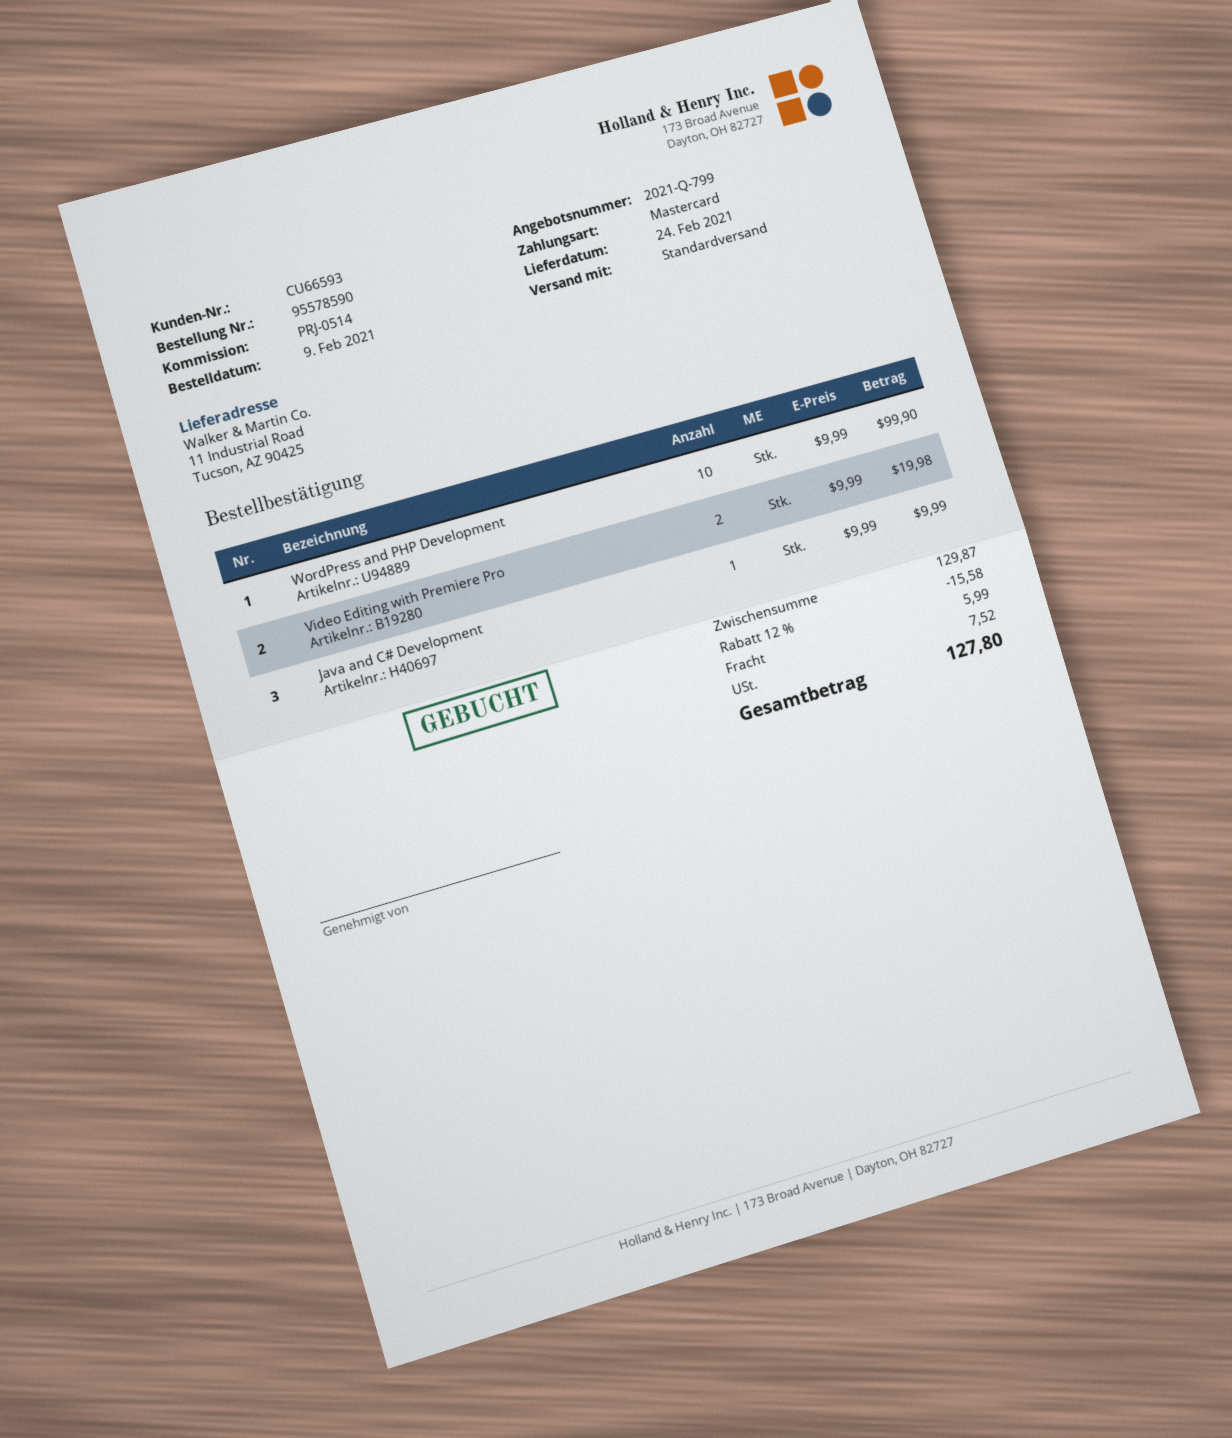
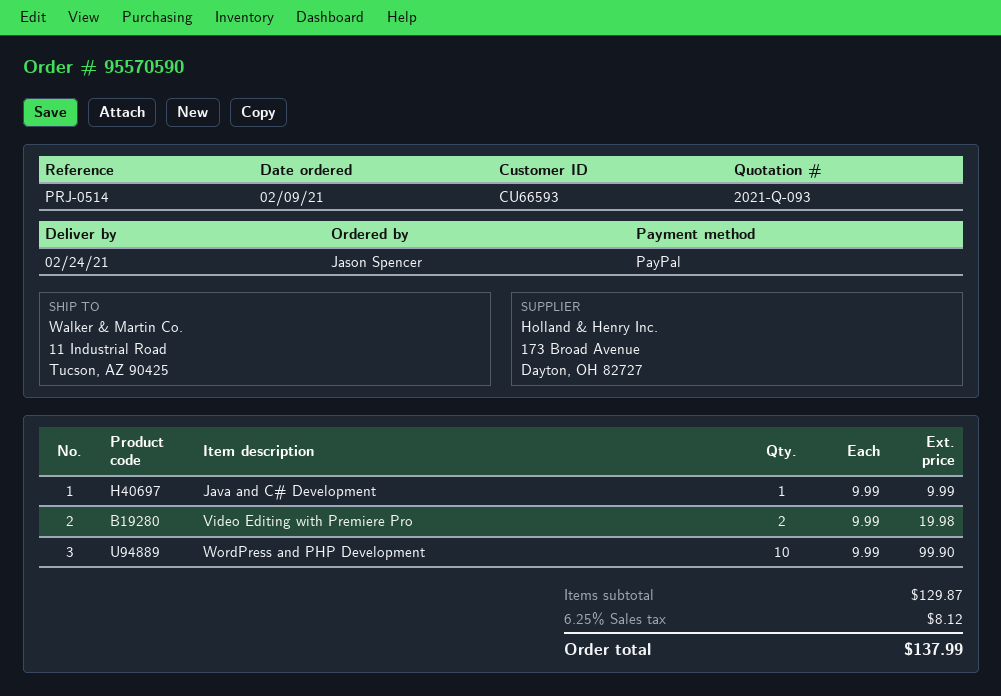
quote number: 2021-Q-799 -> 2021-Q-093
order number: 95578590 -> 95570590
payment method: Mastercard -> PayPal
discount: 12% = 15.58 -> none
shipping: 5.99 -> none
tax: 7.52 -> 8.12
total: 127.80 -> 137.99

